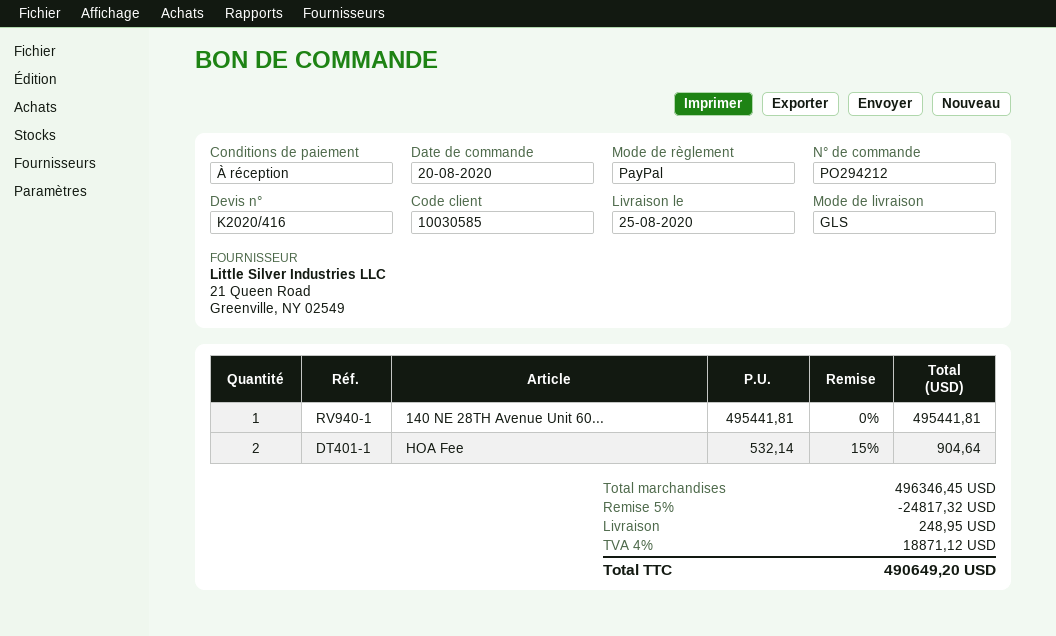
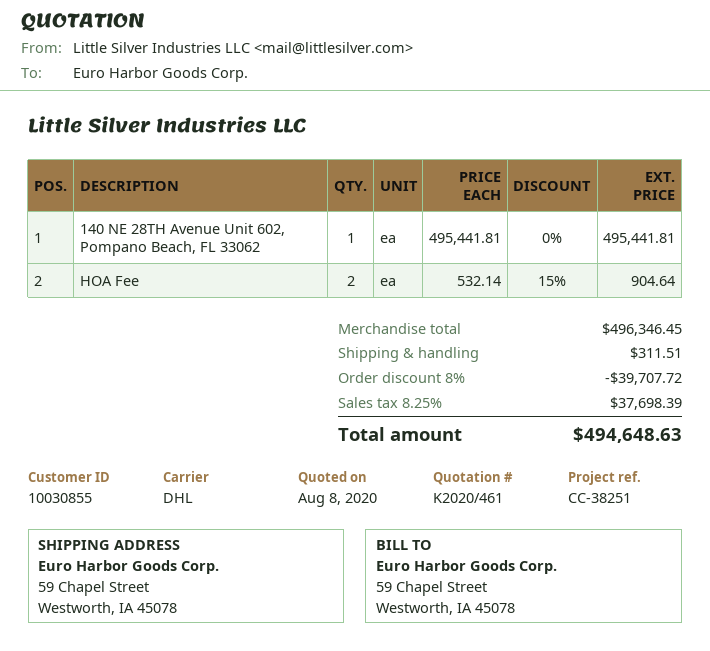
quote number: K2020/416 -> K2020/461
customer number: 10030585 -> 10030855
shipping method: GLS -> DHL
discount: 5% = 24817.32 -> 8% = 39707.72
shipping: 248.95 -> 311.51
tax: 4% = 18871.12 -> 8.25% = 37698.39
total: 490649.20 -> 494648.63

